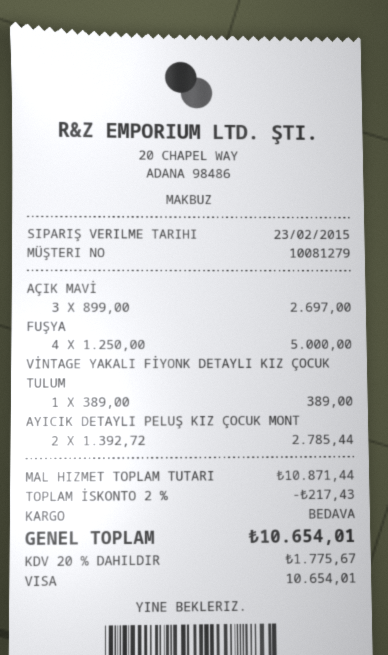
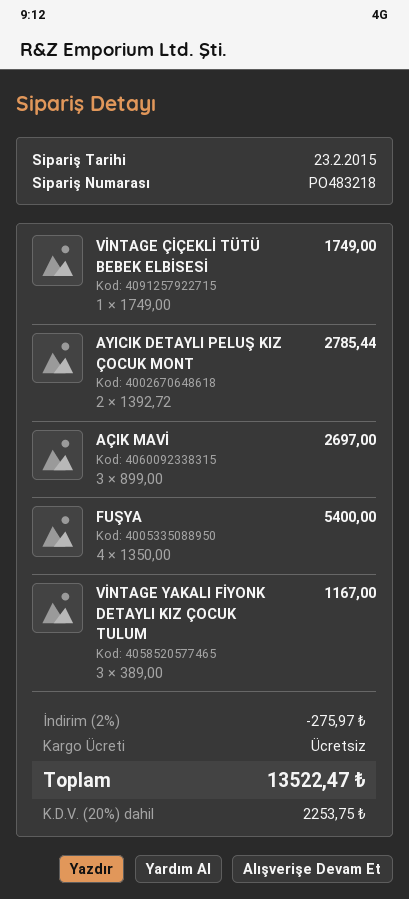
FUŞYA: 4 x 1250.00 = 5000.00 -> 4 x 1350.00 = 5400.00
VİNTAGE YAKALI FİYONK DETAYLI KIZ ÇOCUK TULUM: 1 x 389.00 = 389.00 -> 3 x 389.00 = 1167.00
VİNTAGE ÇİÇEKLİ TÜTÜ BEBEK ELBİSESİ: none -> 1 x 1749.00 = 1749.00
discount: 2% = 217.43 -> 2% = 275.97
tax: 20% = 1775.67 -> 20% = 2253.75
total: 10654.01 -> 13522.47

